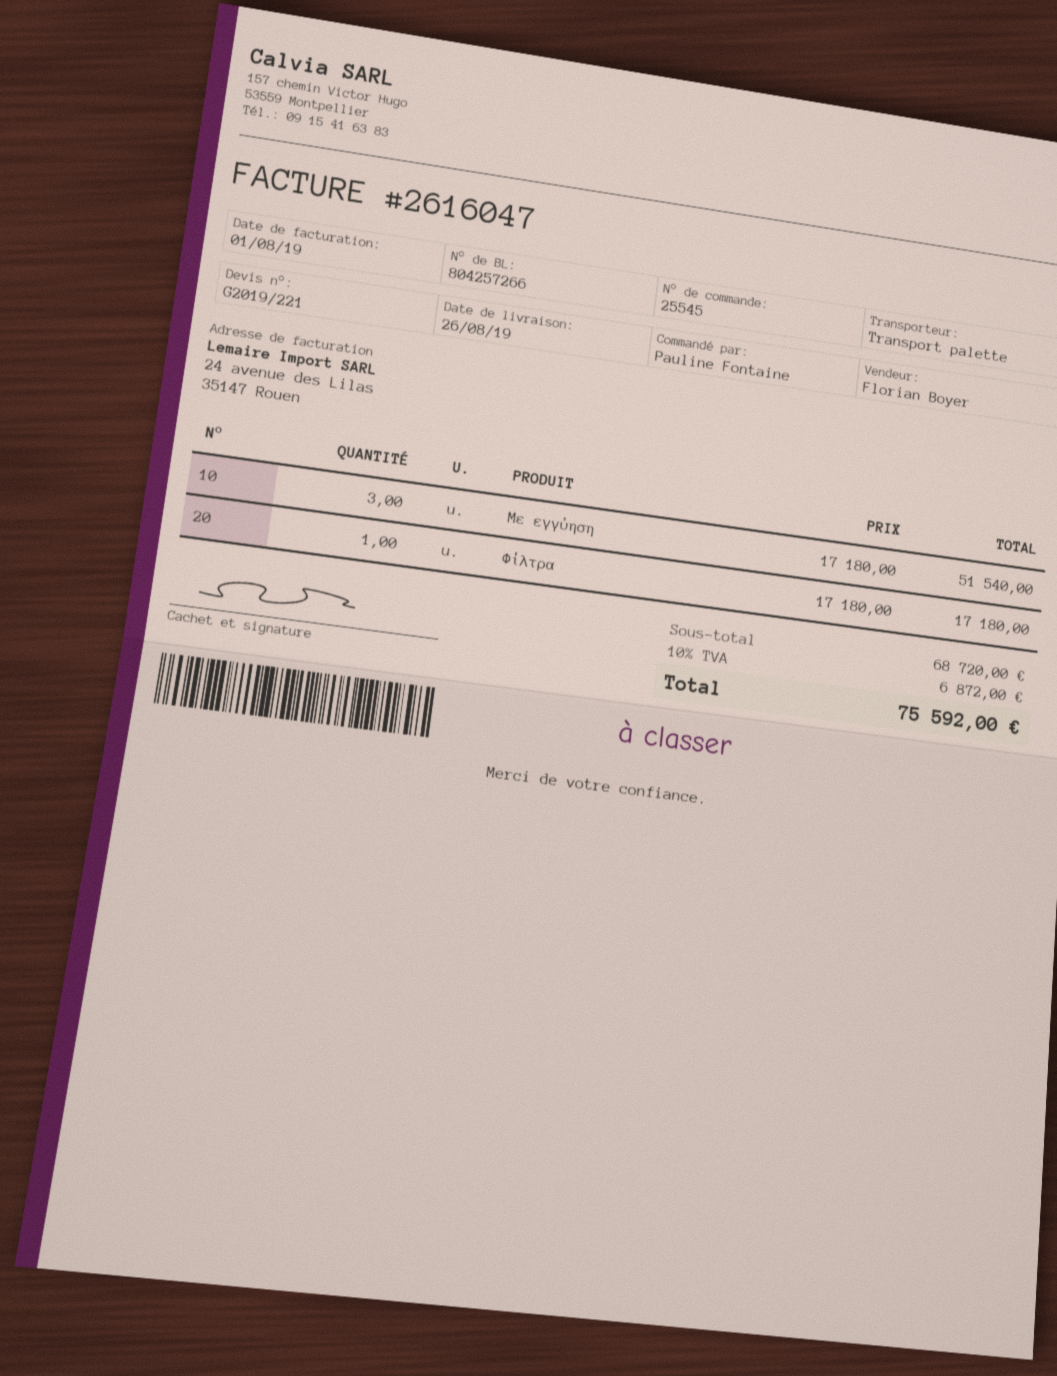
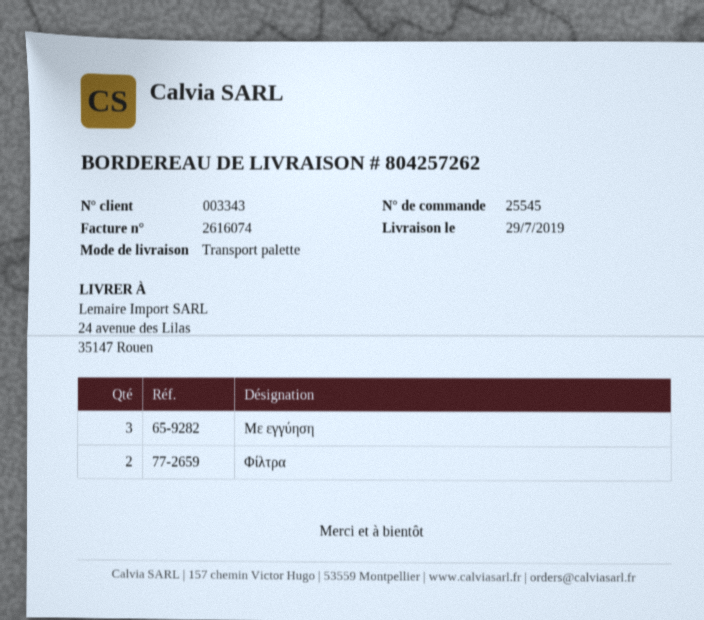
delivery note number: 804257266 -> 804257262
delivery date: 2019-08-26 -> 2019-07-29
invoice number: 2616047 -> 2616074
Φίλτρα: 1 -> 2

